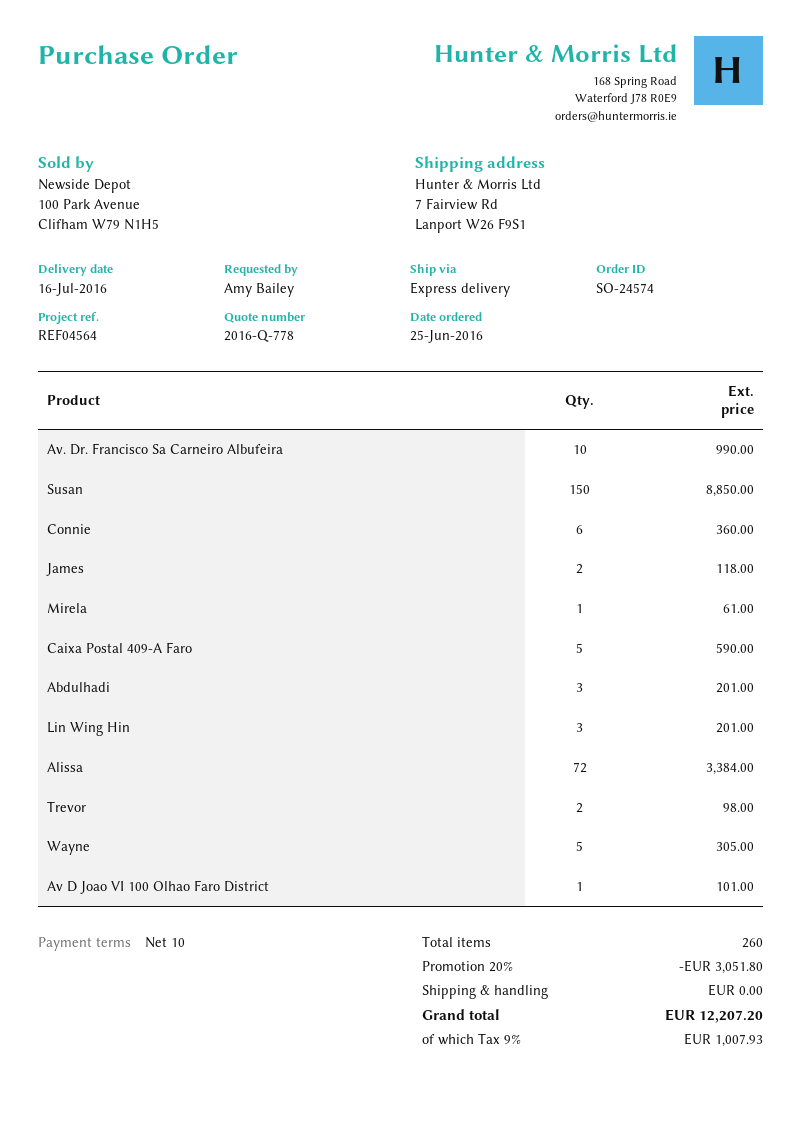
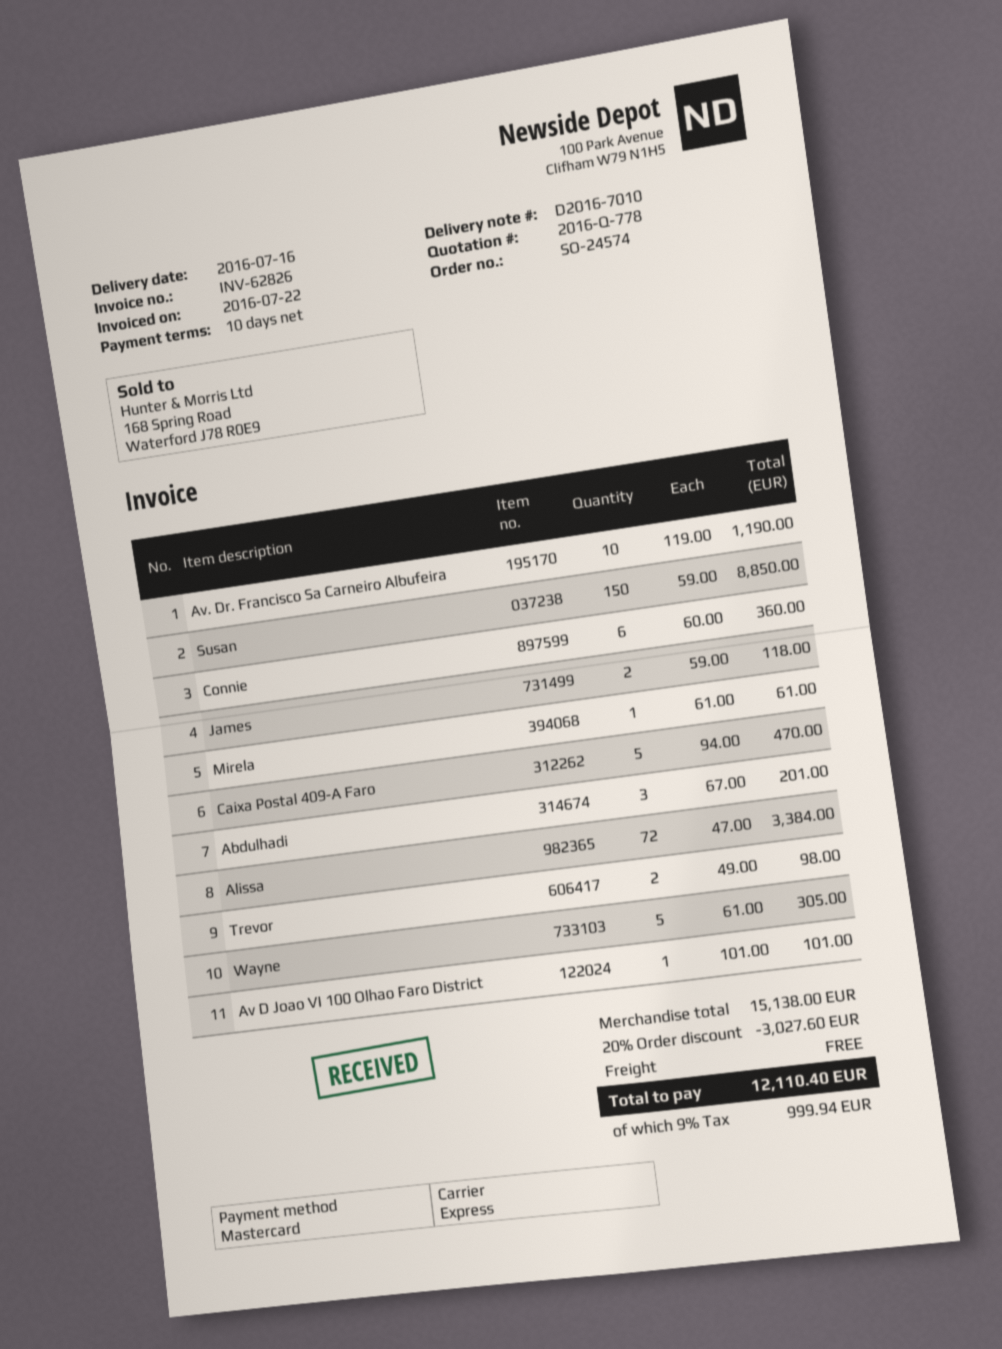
Av. Dr. Francisco Sa Carneiro Albufeira: 10 for 990.00 -> 10 for 1190.00
Caixa Postal 409-A Faro: 5 for 590.00 -> 5 for 470.00
Lin Wing Hin: 3 for 201.00 -> none
discount: 20% = 3051.80 -> 20% = 3027.60
tax: 9% = 1007.93 -> 9% = 999.94
total: 12207.20 -> 12110.40

